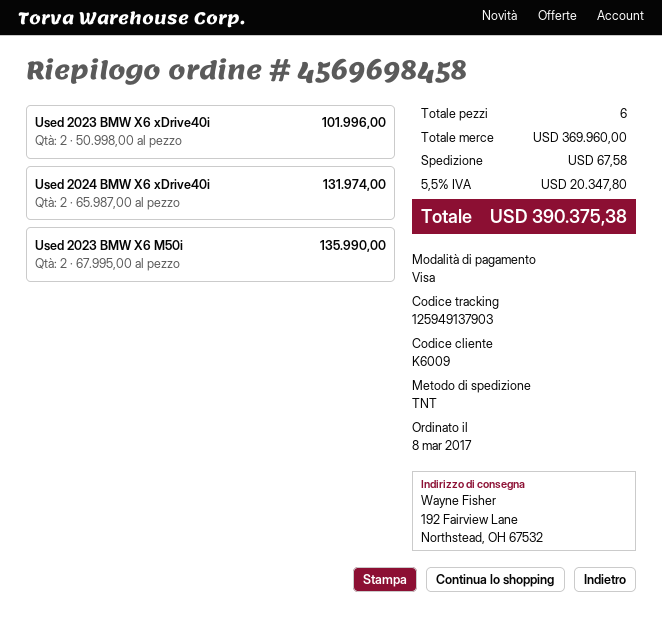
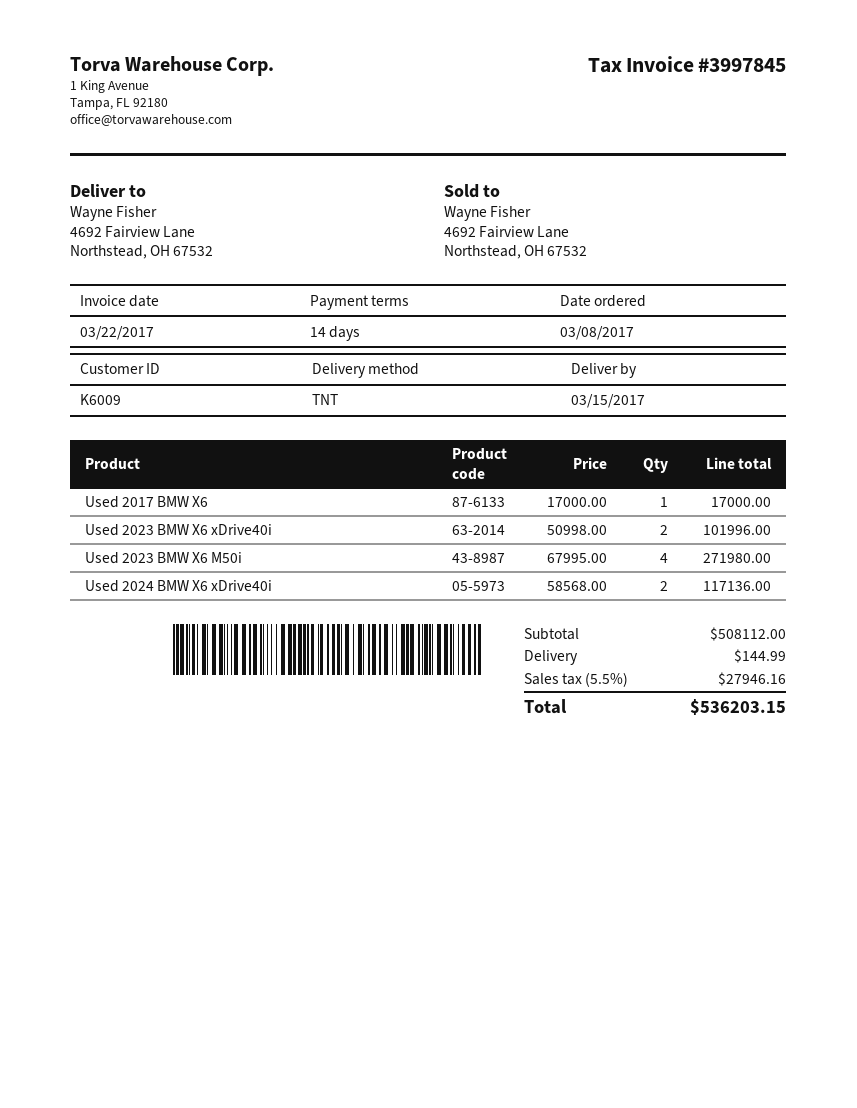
ship to: 192 Fairview Lane, Northstead, OH 67532 -> 4692 Fairview Lane, Northstead, OH 67532
Used 2024 BMW X6 xDrive40i: 2 x 65987.00 = 131974.00 -> 2 x 58568.00 = 117136.00
Used 2023 BMW X6 M50i: 2 x 67995.00 = 135990.00 -> 4 x 67995.00 = 271980.00
Used 2017 BMW X6: none -> 1 x 17000.00 = 17000.00
subtotal: 369960.00 -> 508112.00
shipping: 67.58 -> 144.99
tax: 5.5% = 20347.80 -> 5.5% = 27946.16
total: 390375.38 -> 536203.15

